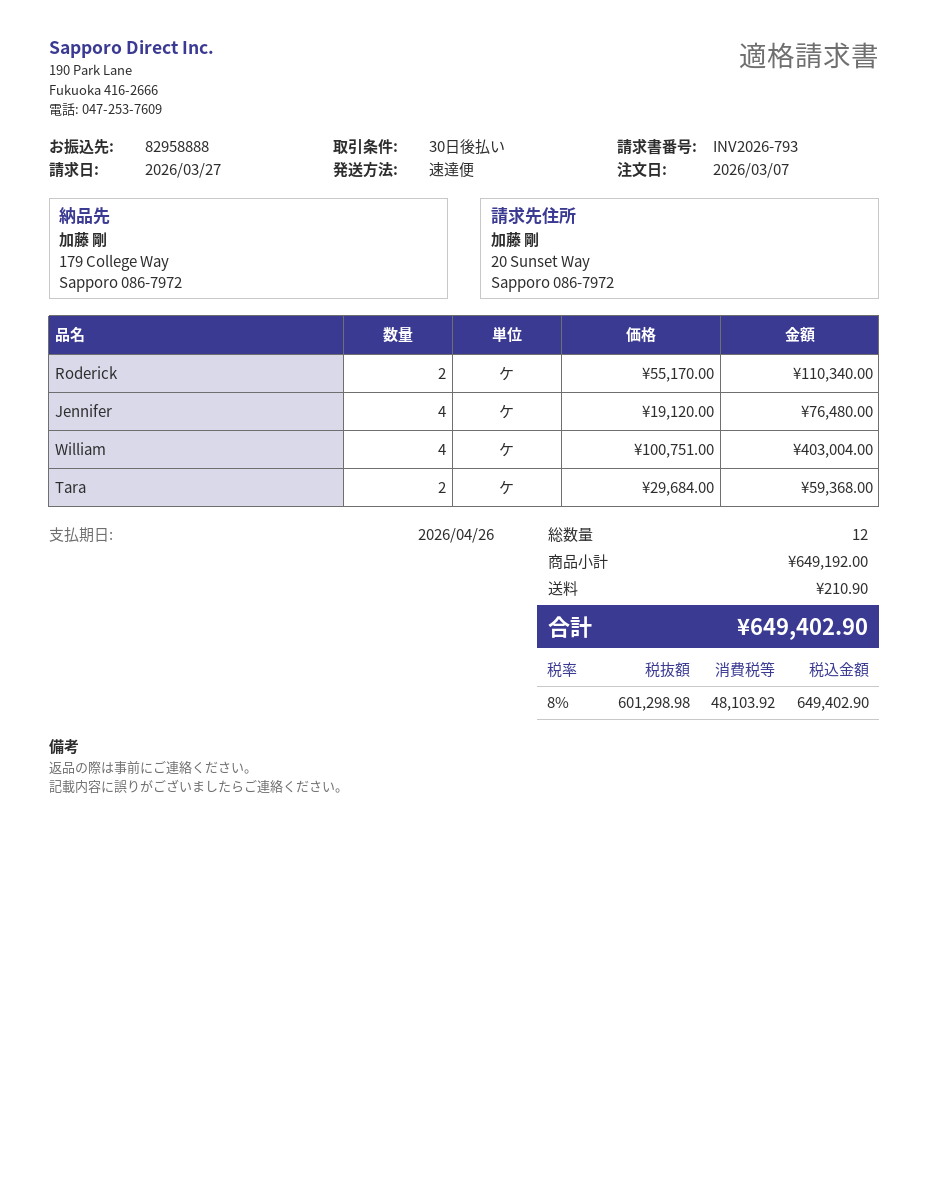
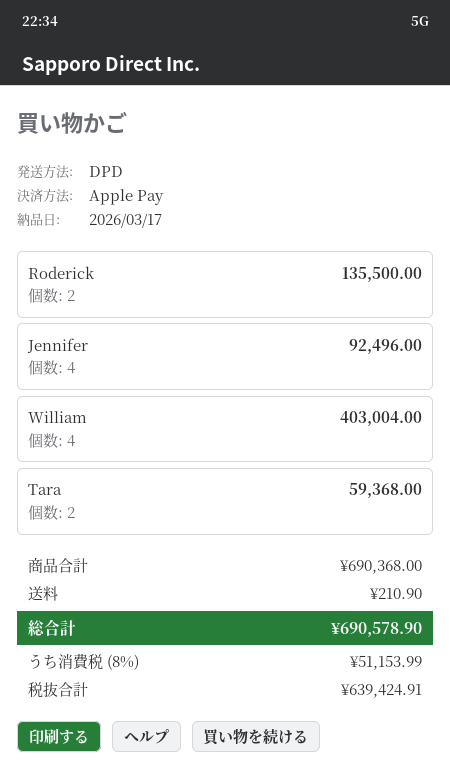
shipping method: express -> DPD
Roderick: 2 for 110340.00 -> 2 for 135500.00
Jennifer: 4 for 76480.00 -> 4 for 92496.00
subtotal: 649192.00 -> 690368.00
net: 601298.98 -> 639424.91
tax: 8% = 48103.92 -> 8% = 51153.99
total: 649402.90 -> 690578.90

